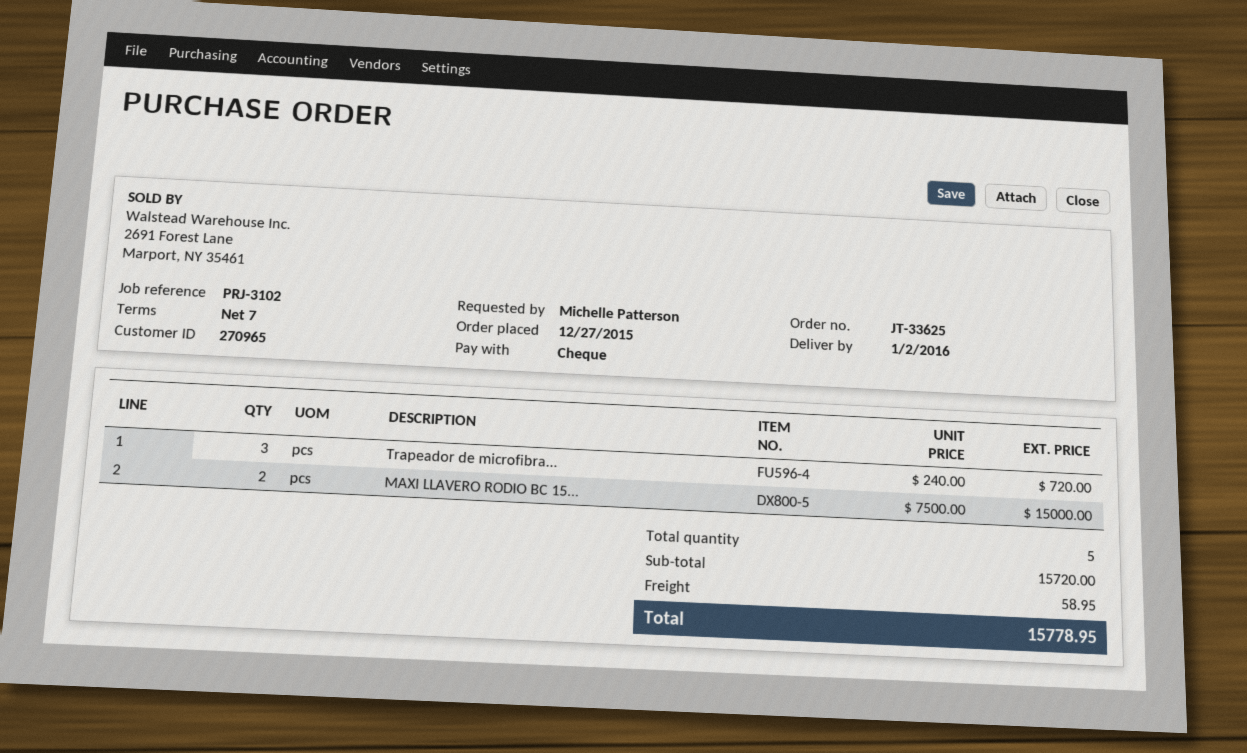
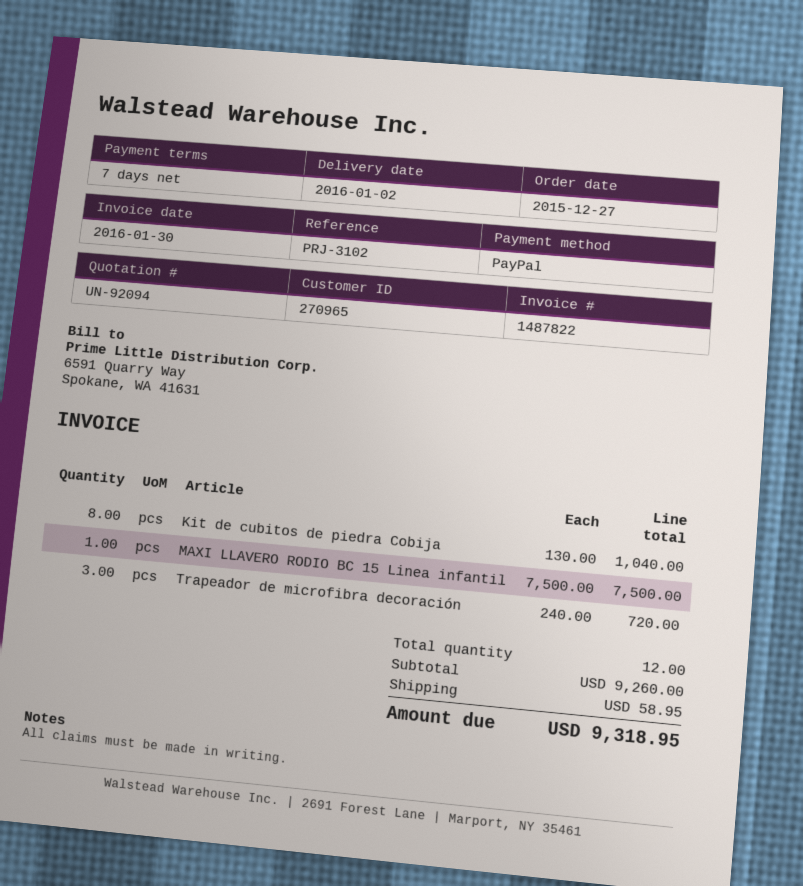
payment method: cheque -> PayPal
MAXI LLAVERO RODIO BC 15...: 2 x 7500.00 = 15000.00 -> 1 x 7500.00 = 7500.00
Kit de cubitos de piedra Cobija: none -> 8 x 130.00 = 1040.00
total quantity: 5 -> 12
subtotal: 15720.00 -> 9260.00
total: 15778.95 -> 9318.95

